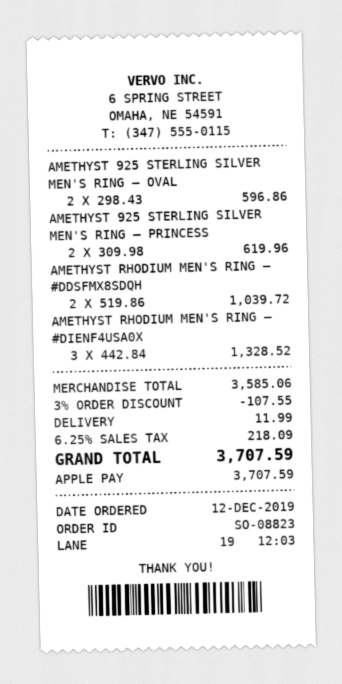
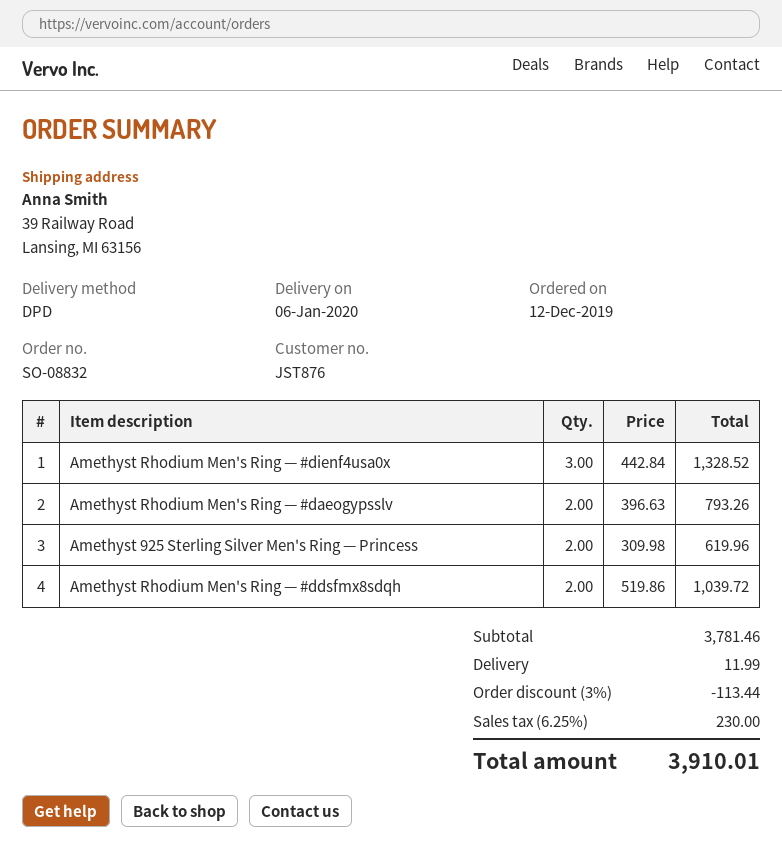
order number: SO-08823 -> SO-08832
AMETHYST 925 STERLING SILVER MEN'S RING — OVAL: 2 x 298.43 = 596.86 -> none
Amethyst Rhodium Men's Ring — #daeogypsslv: none -> 2 x 396.63 = 793.26
subtotal: 3585.06 -> 3781.46
discount: 3% = 107.55 -> 3% = 113.44
tax: 6.25% = 218.09 -> 6.25% = 230.00
total: 3707.59 -> 3910.01

